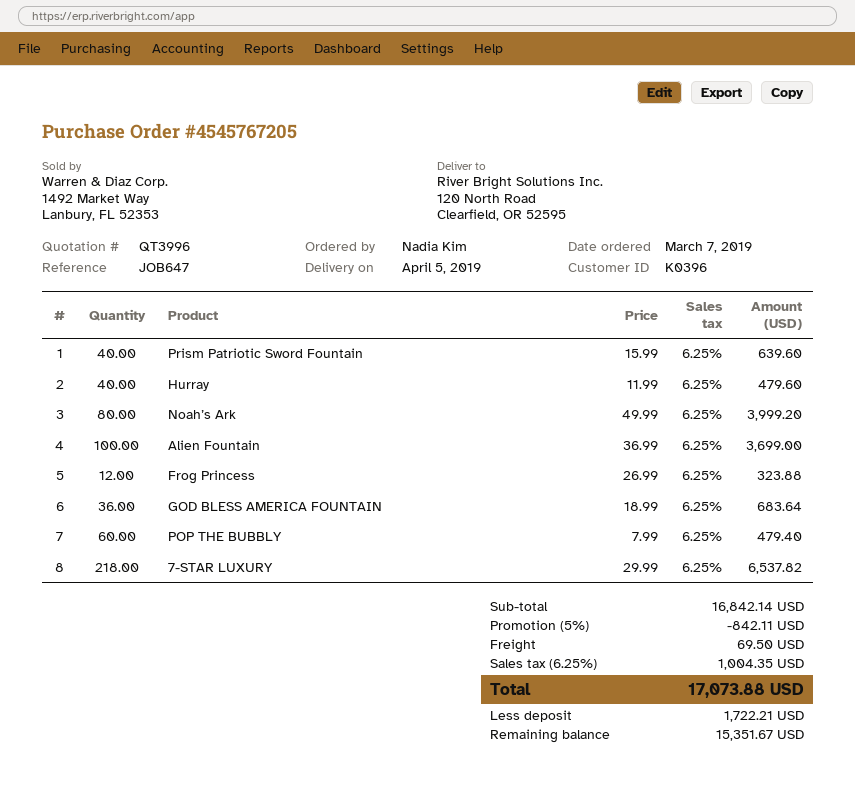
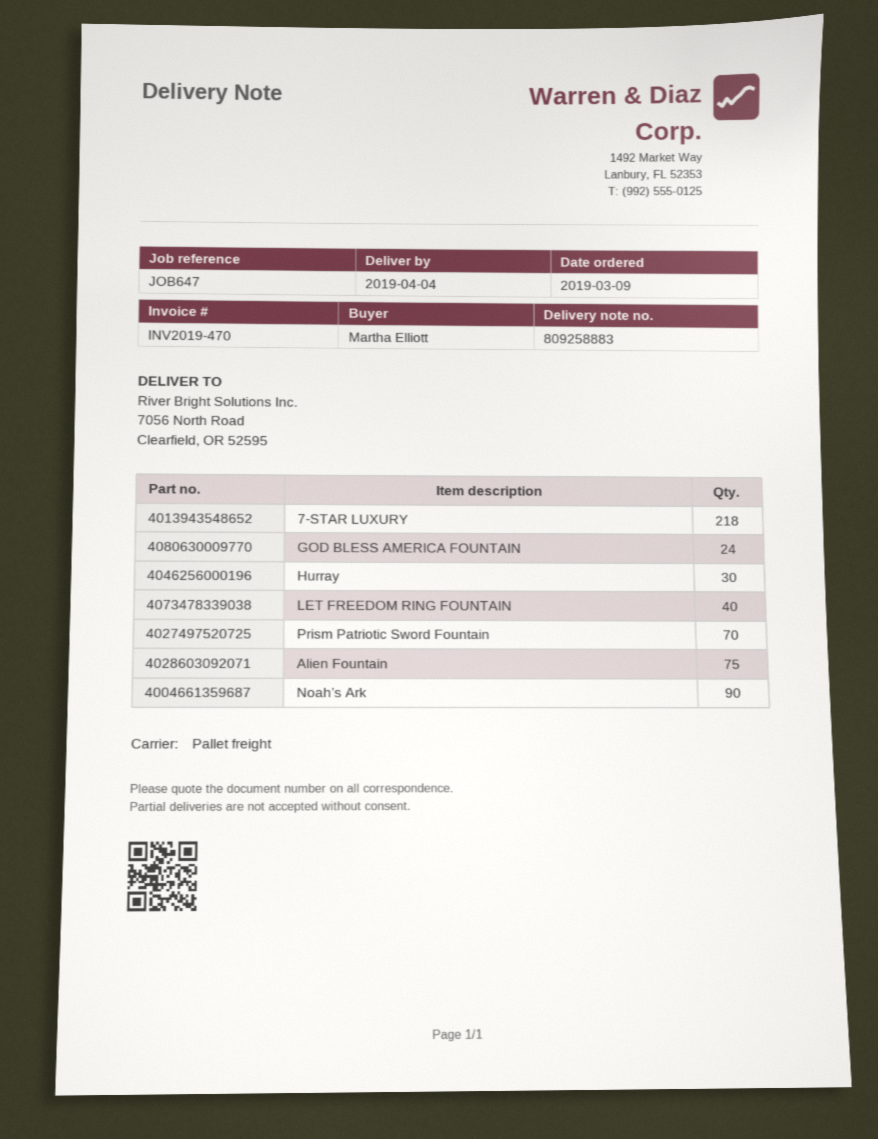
order date: 2019-03-07 -> 2019-03-09
delivery date: 2019-04-05 -> 2019-04-04
ordered by: Nadia Kim -> Martha Elliott
ship to: 120 North Road, Clearfield, OR 52595 -> 7056 North Road, Clearfield, OR 52595
Prism Patriotic Sword Fountain: 40 -> 70
Hurray: 40 -> 30
Noah’s Ark: 80 -> 90
Alien Fountain: 100 -> 75
Frog Princess: 12 -> none
GOD BLESS AMERICA FOUNTAIN: 36 -> 24
POP THE BUBBLY: 60 -> none
LET FREEDOM RING FOUNTAIN: none -> 40

